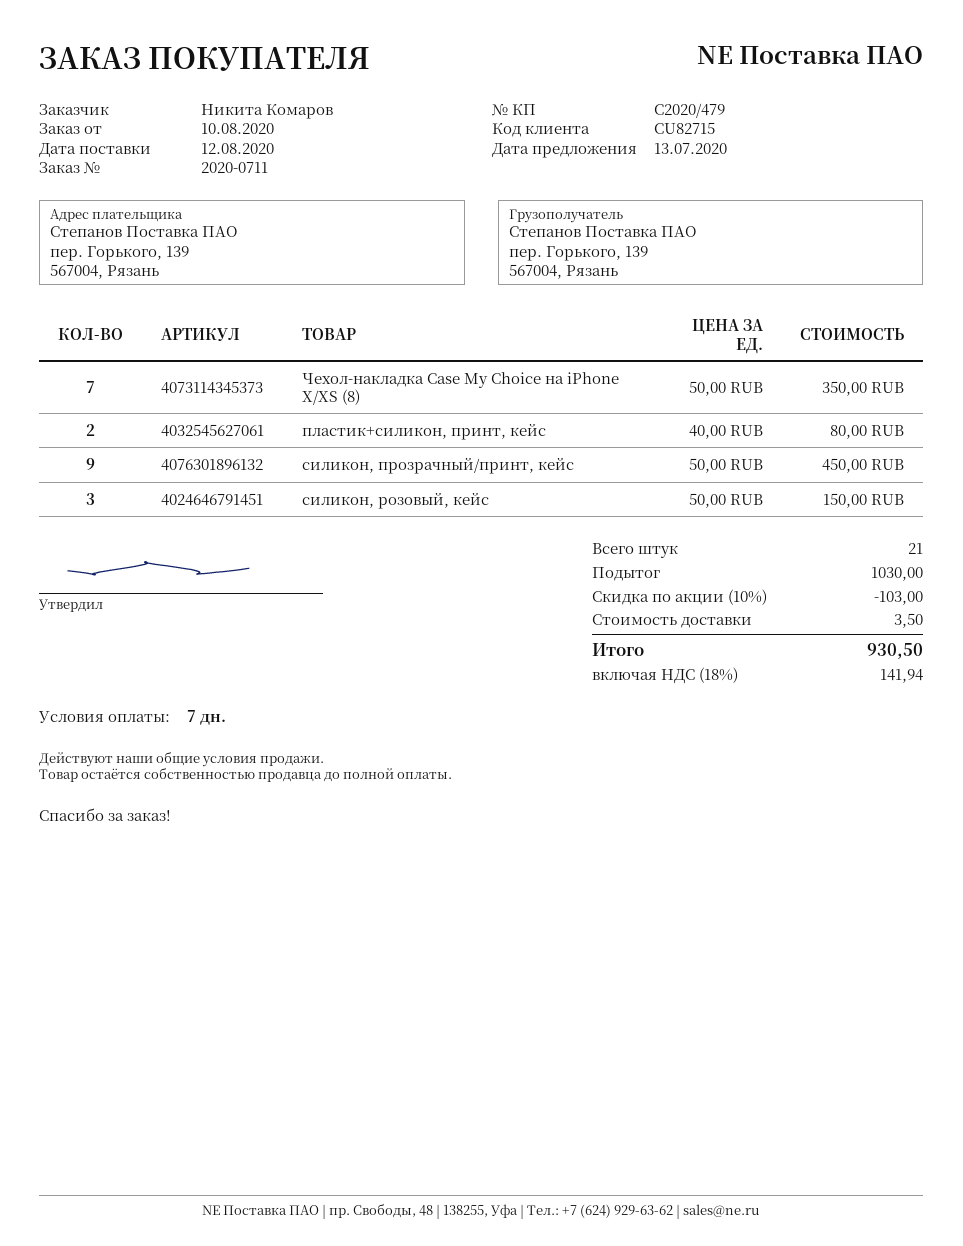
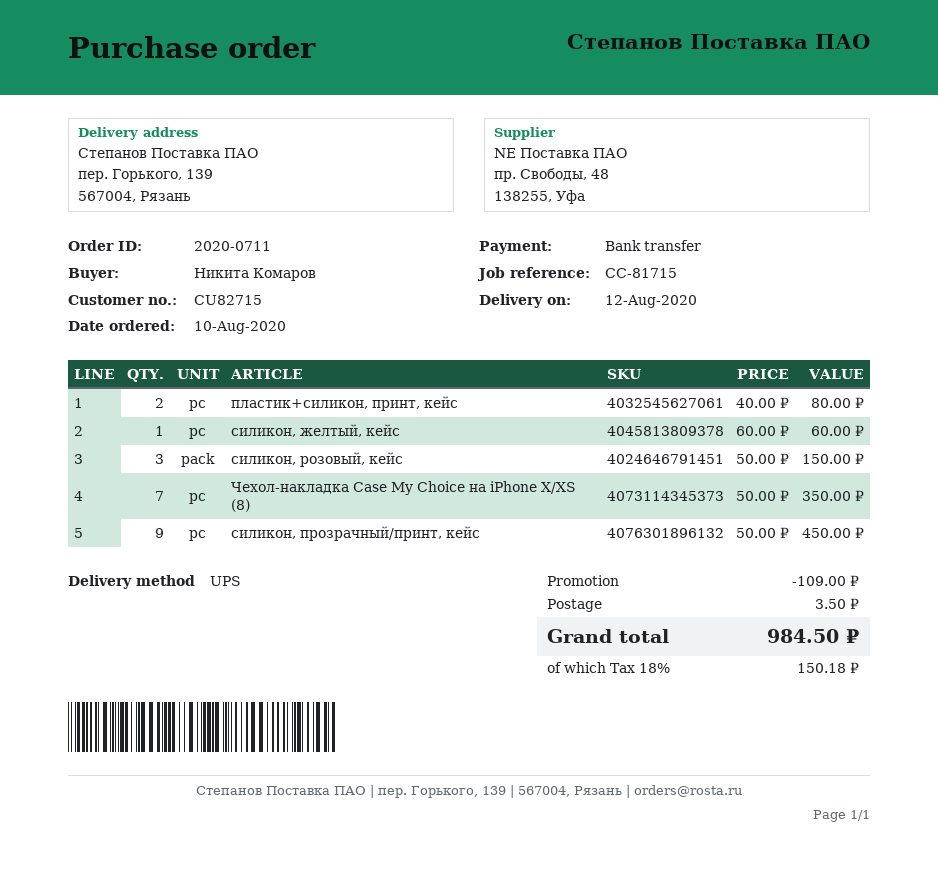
силикон, желтый, кейс: none -> 1 x 60.00 = 60.00
discount: 103.00 -> 109.00
tax: 18% = 141.94 -> 18% = 150.18
total: 930.50 -> 984.50

